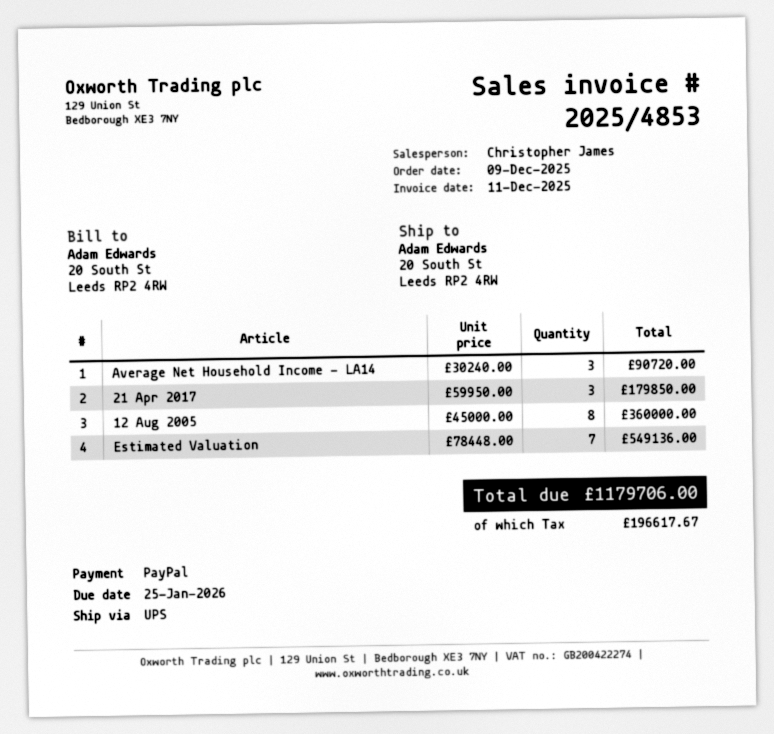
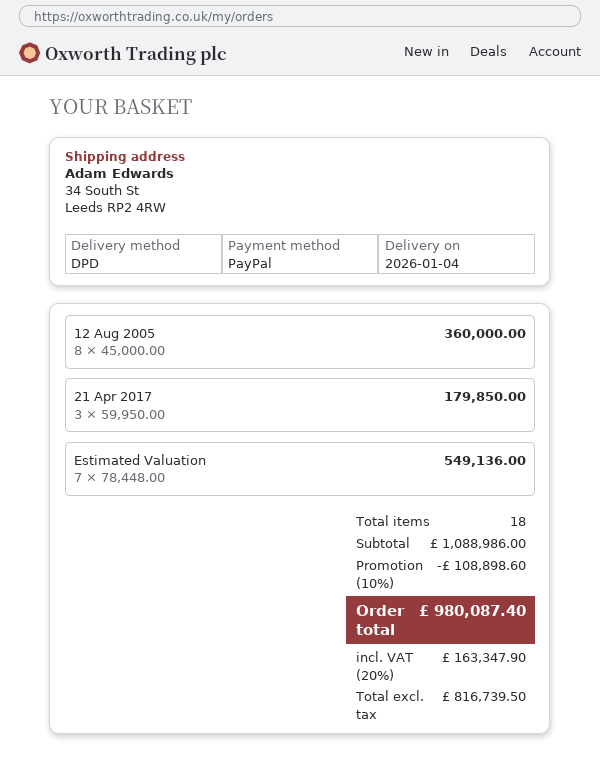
shipping method: UPS -> DPD
ship to: 20 South St, Leeds RP2 4RW -> 34 South St, Leeds RP2 4RW
Average Net Household Income - LA14: 3 x 30240.00 = 90720.00 -> none
discount: none -> 10% = 108898.60
tax: 196617.67 -> 163347.90
total: 1179706.00 -> 980087.40

